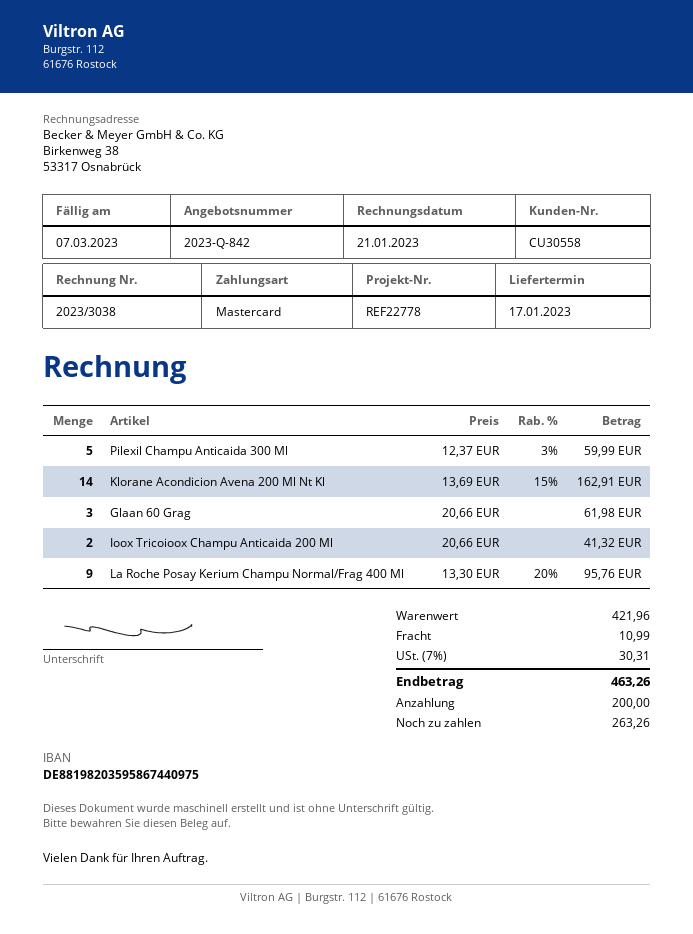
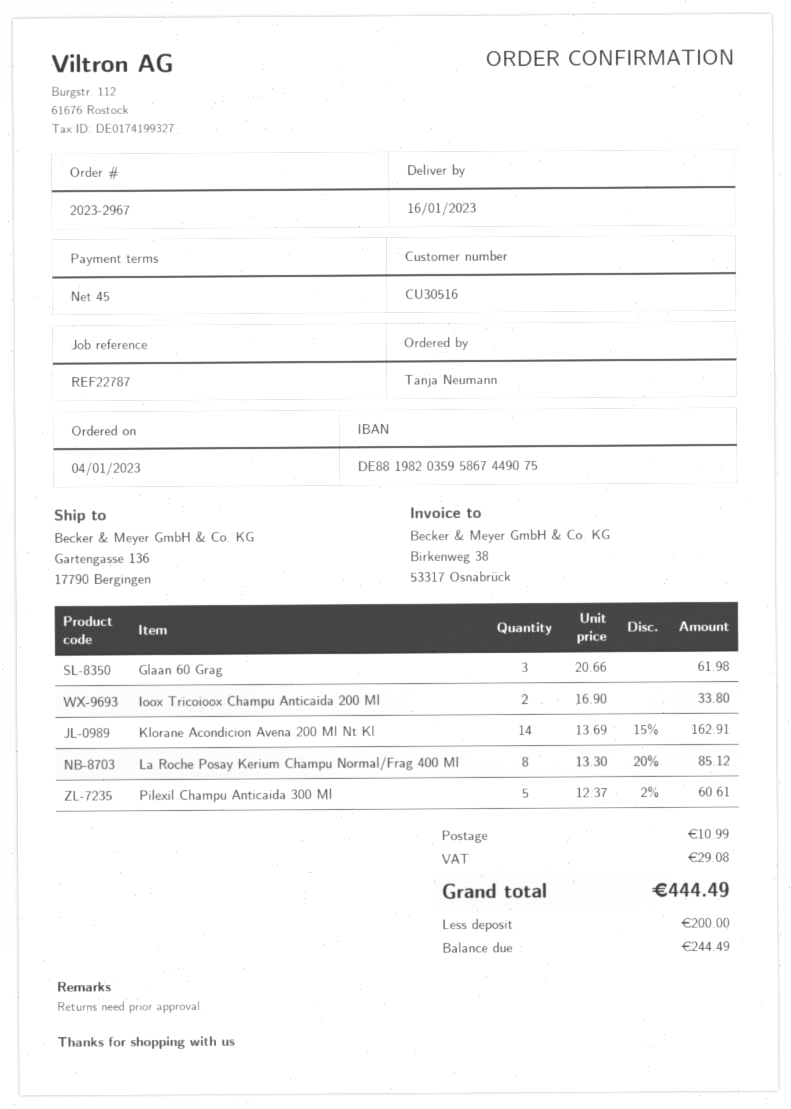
delivery date: 2023-01-17 -> 2023-01-16
customer number: CU30558 -> CU30516
reference: REF22778 -> REF22787
bank account: DE88198203595867440975 -> DE88198203595867449075
Pilexil Champu Anticaida 300 Ml: 5 x 12.37 - 3% = 59.99 -> 5 x 12.37 - 2% = 60.61
Ioox Tricoioox Champu Anticaida 200 Ml: 2 x 20.66 = 41.32 -> 2 x 16.90 = 33.80
La Roche Posay Kerium Champu Normal/Frag 400 Ml: 9 x 13.30 - 20% = 95.76 -> 8 x 13.30 - 20% = 85.12
tax: 30.31 -> 29.08
total: 463.26 -> 444.49
balance: 263.26 -> 244.49

